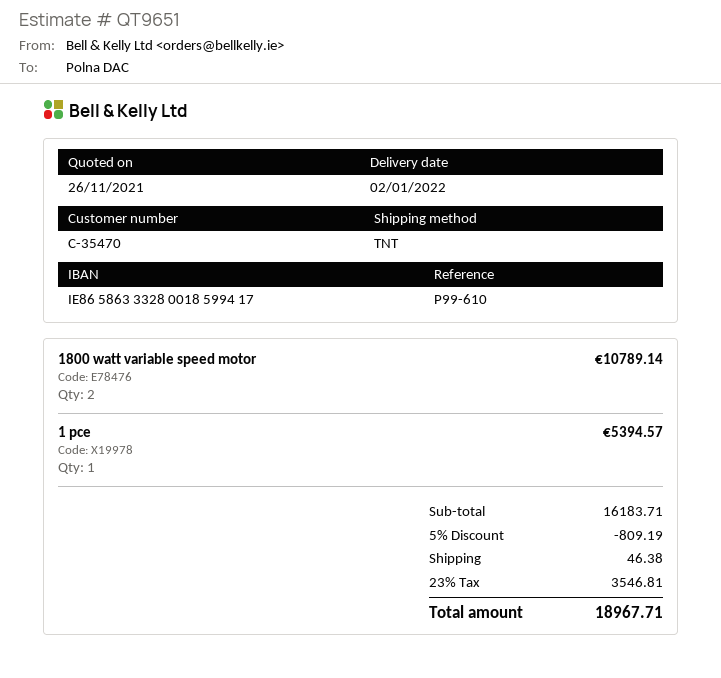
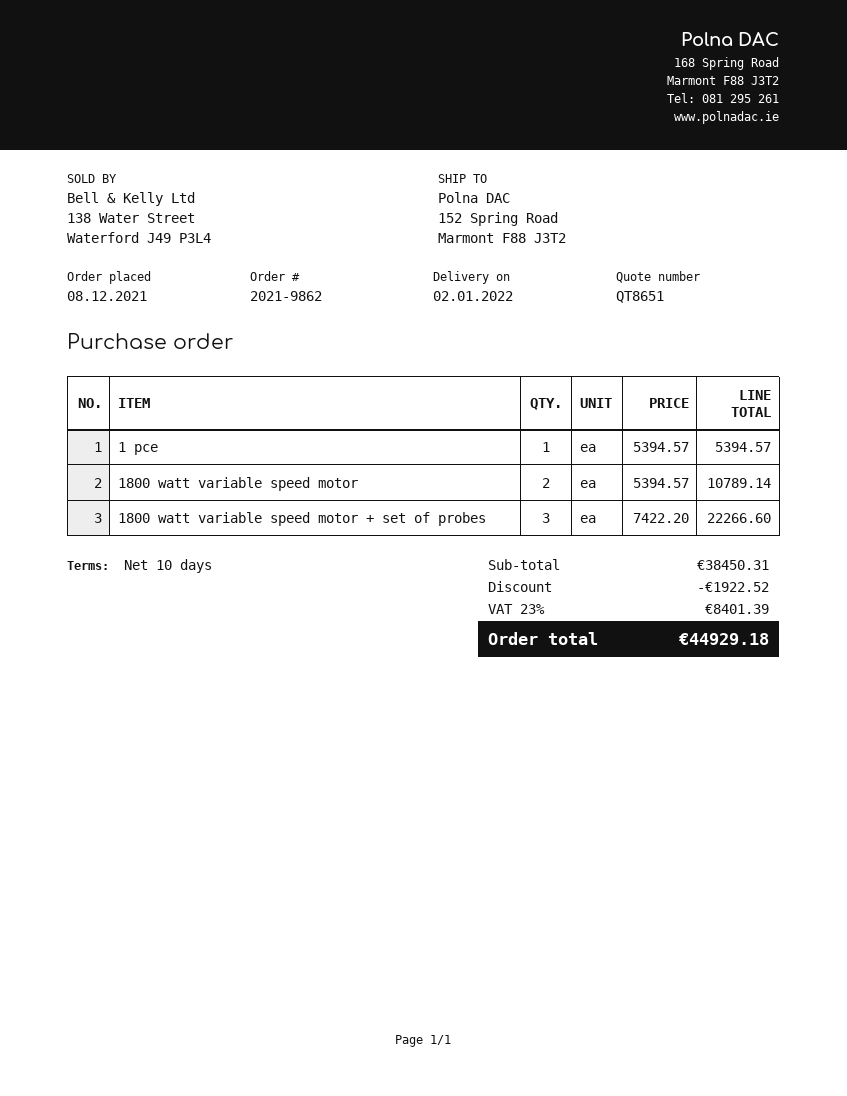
quote number: QT9651 -> QT8651
1800 watt variable speed motor + set of probes: none -> 3 for 22266.60
subtotal: 16183.71 -> 38450.31
discount: 809.19 -> 1922.52
shipping: 46.38 -> none
tax: 23% = 3546.81 -> 23% = 8401.39
total: 18967.71 -> 44929.18

